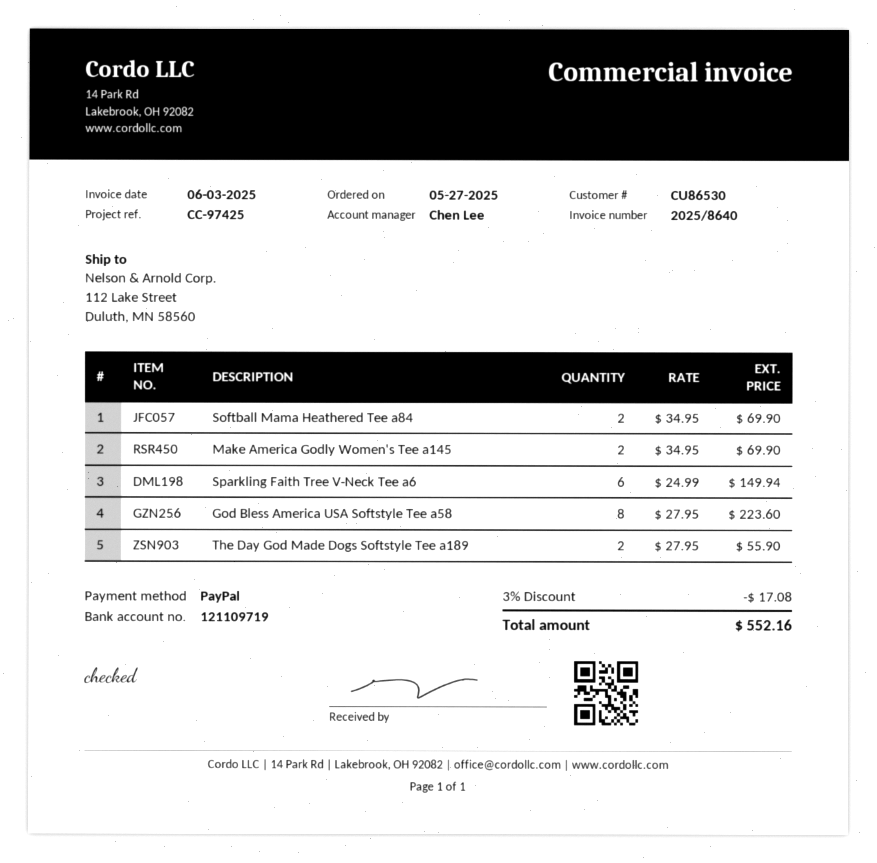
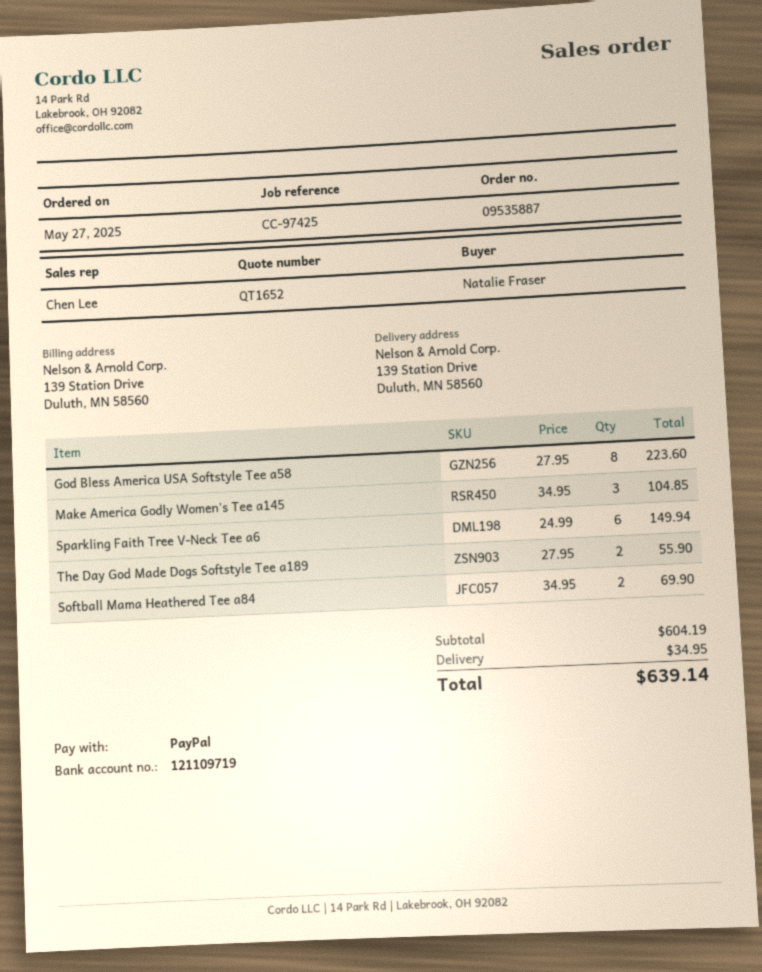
ship to: 112 Lake Street, Duluth, MN 58560 -> 139 Station Drive, Duluth, MN 58560
Make America Godly Women's Tee a145: 2 x 34.95 = 69.90 -> 3 x 34.95 = 104.85
discount: 3% = 17.08 -> none
shipping: none -> 34.95
total: 552.16 -> 639.14

